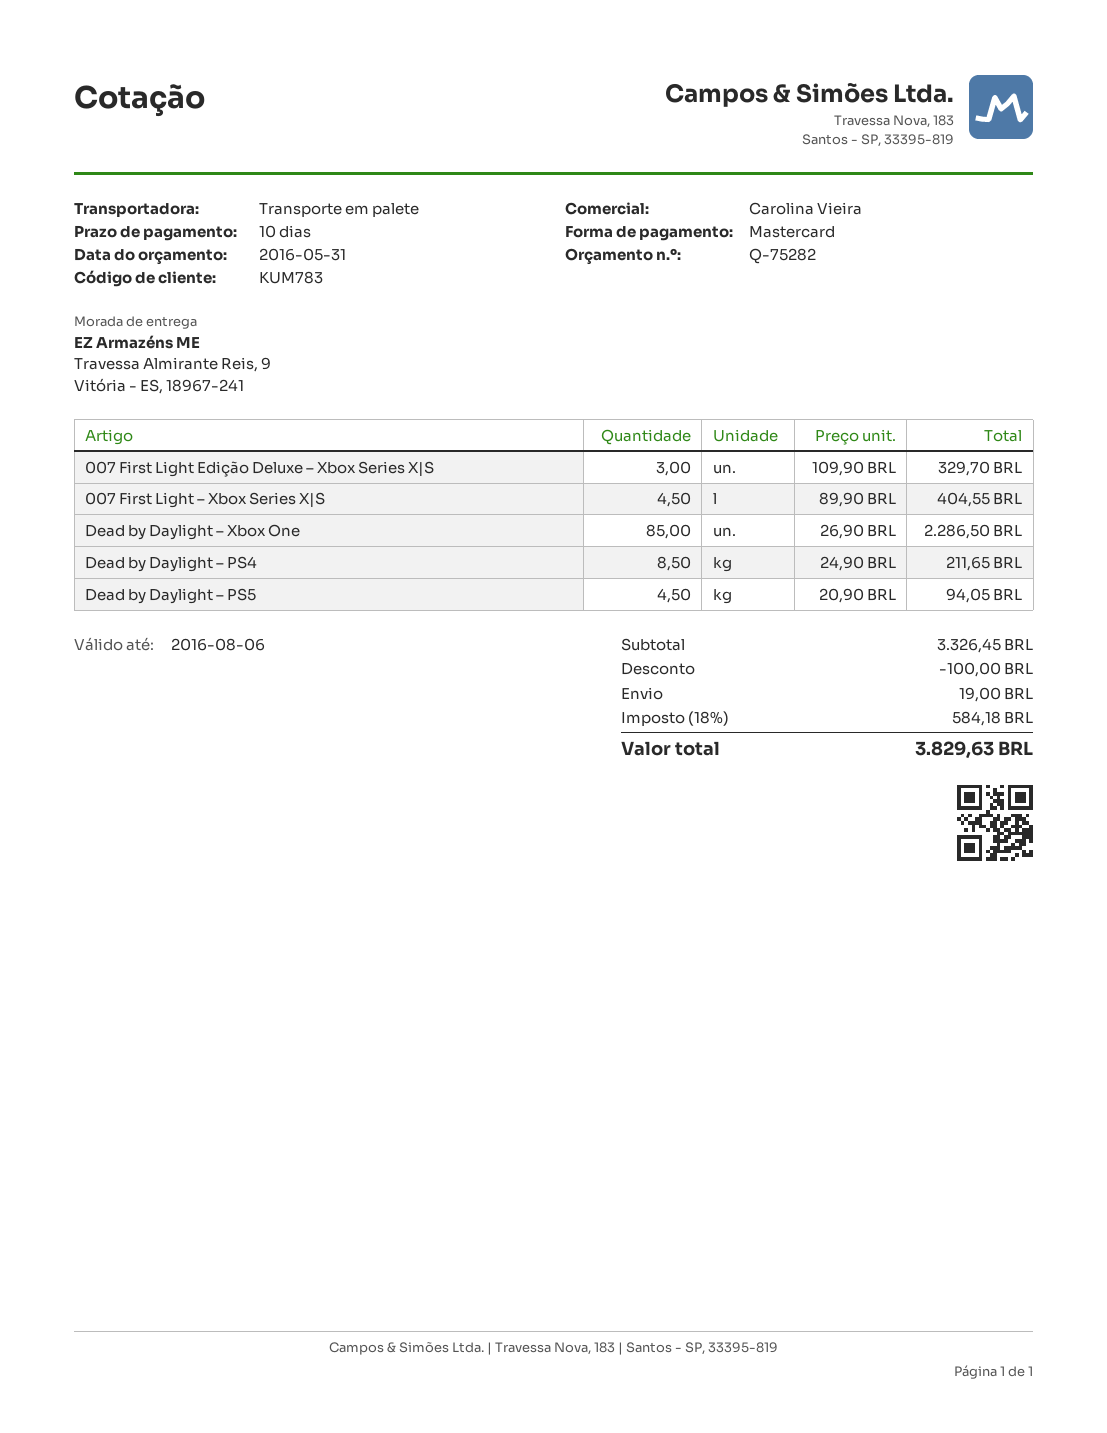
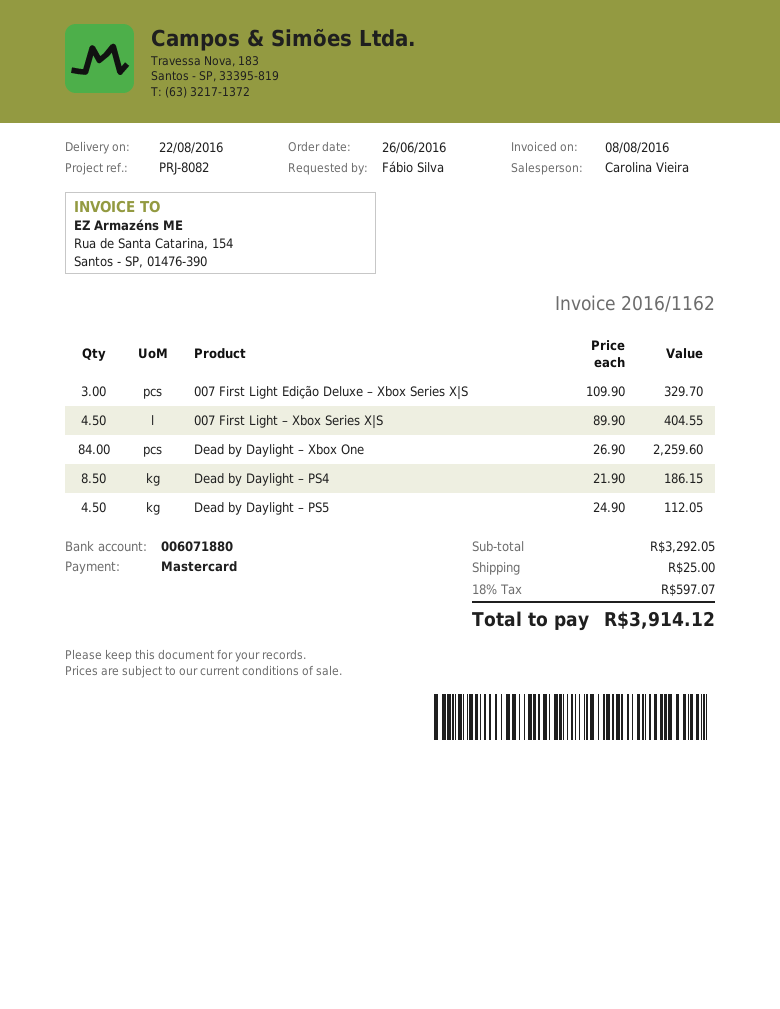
Dead by Daylight – Xbox One: 85 x 26.90 = 2286.50 -> 84 x 26.90 = 2259.60
Dead by Daylight – PS4: 8.5 x 24.90 = 211.65 -> 8.5 x 21.90 = 186.15
Dead by Daylight – PS5: 4.5 x 20.90 = 94.05 -> 4.5 x 24.90 = 112.05
subtotal: 3326.45 -> 3292.05
discount: 100.00 -> none
shipping: 19.00 -> 25.00
tax: 18% = 584.18 -> 18% = 597.07
total: 3829.63 -> 3914.12

